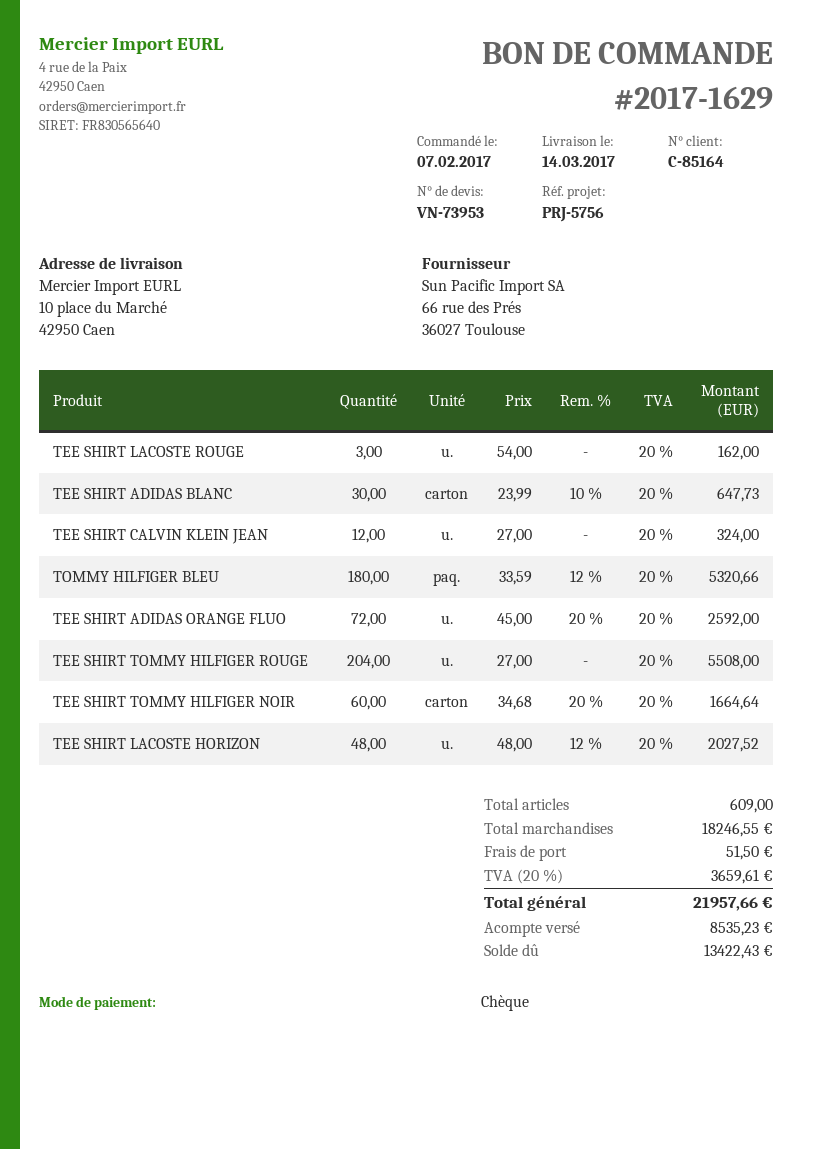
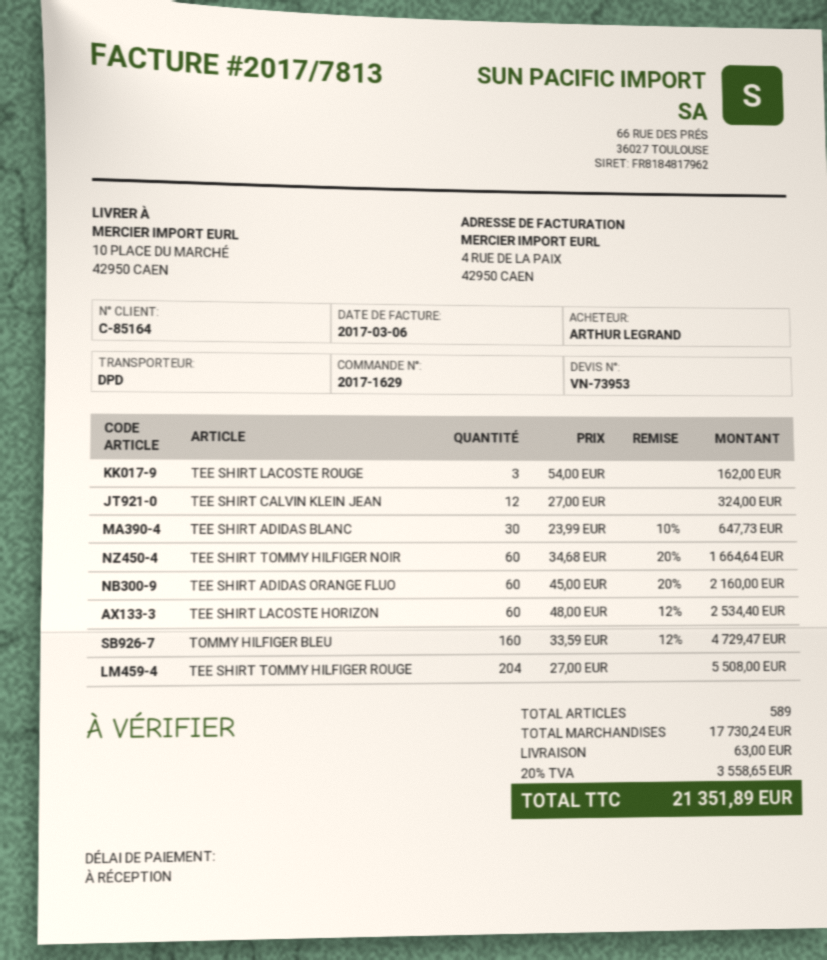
TOMMY HILFIGER BLEU: 180 x 33.59 - 12% = 5320.66 -> 160 x 33.59 - 12% = 4729.47
TEE SHIRT ADIDAS ORANGE FLUO: 72 x 45.00 - 20% = 2592.00 -> 60 x 45.00 - 20% = 2160.00
TEE SHIRT LACOSTE HORIZON: 48 x 48.00 - 12% = 2027.52 -> 60 x 48.00 - 12% = 2534.40
total quantity: 609 -> 589
subtotal: 18246.55 -> 17730.24
shipping: 51.50 -> 63.00
tax: 20% = 3659.61 -> 20% = 3558.65
total: 21957.66 -> 21351.89

